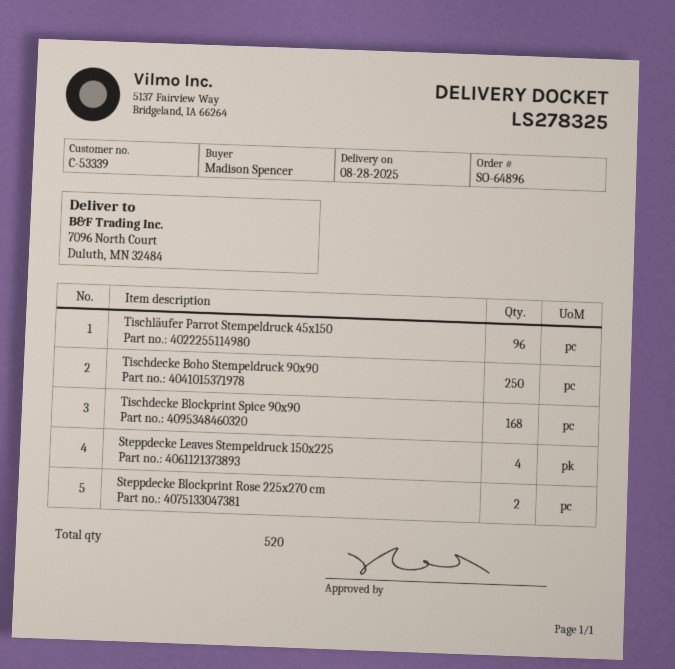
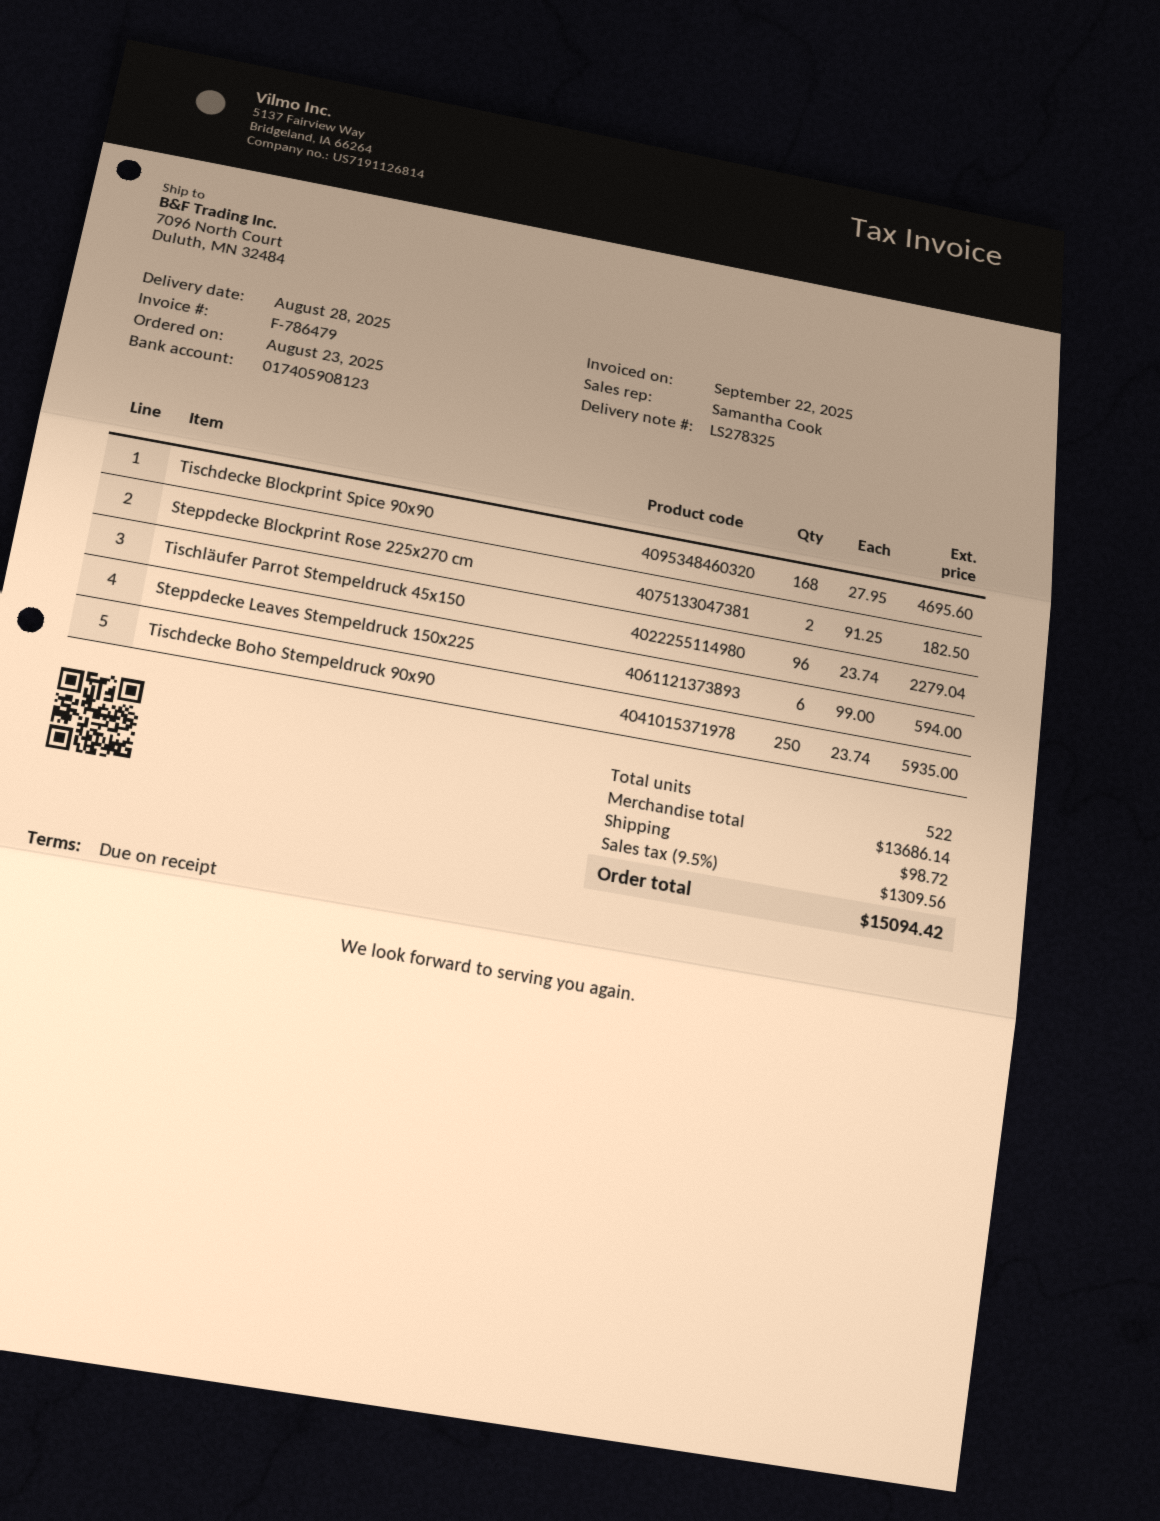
Steppdecke Leaves Stempeldruck 150x225: 4 -> 6
total quantity: 520 -> 522

